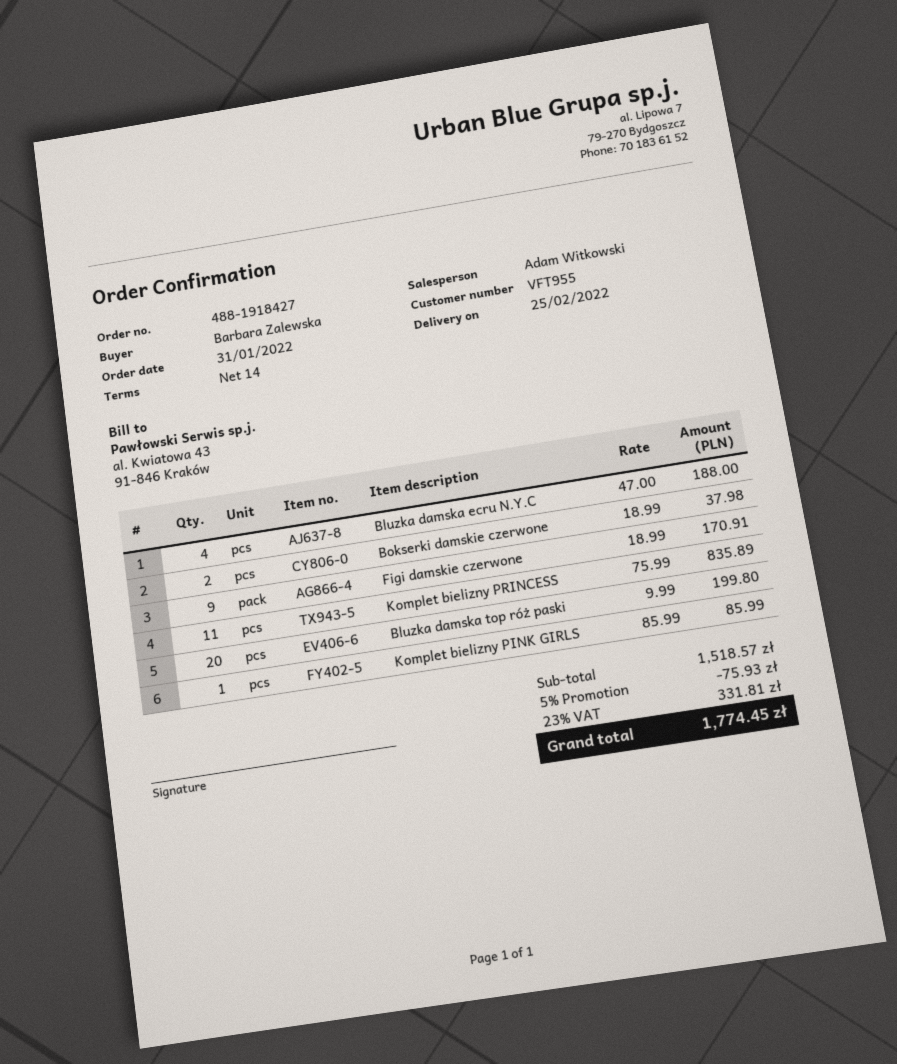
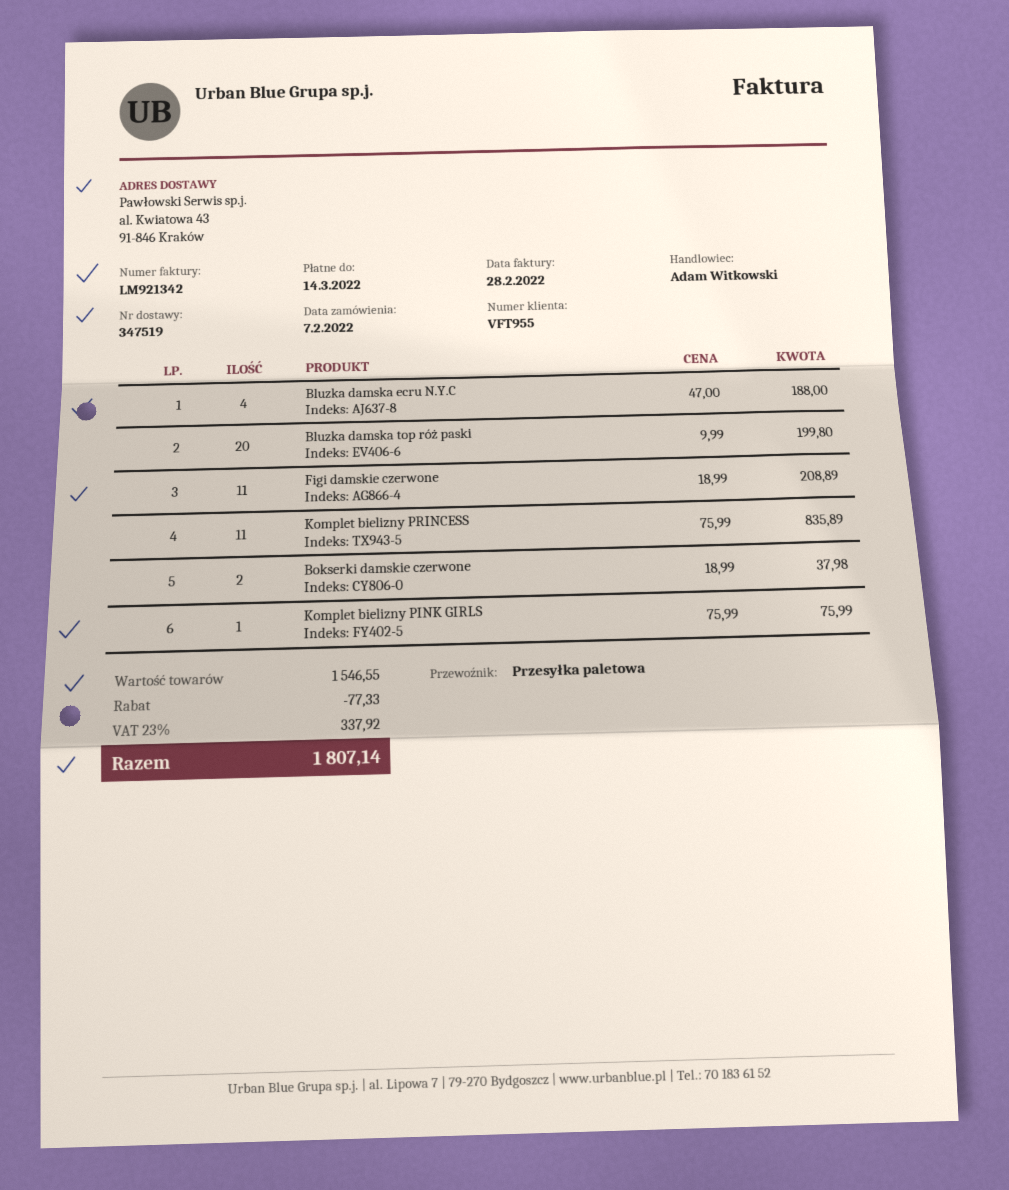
order date: 2022-01-31 -> 2022-02-07
Figi damskie czerwone: 9 x 18.99 = 170.91 -> 11 x 18.99 = 208.89
Komplet bielizny PINK GIRLS: 1 x 85.99 = 85.99 -> 1 x 75.99 = 75.99
subtotal: 1518.57 -> 1546.55
discount: 75.93 -> 77.33
tax: 23% = 331.81 -> 23% = 337.92
total: 1774.45 -> 1807.14

